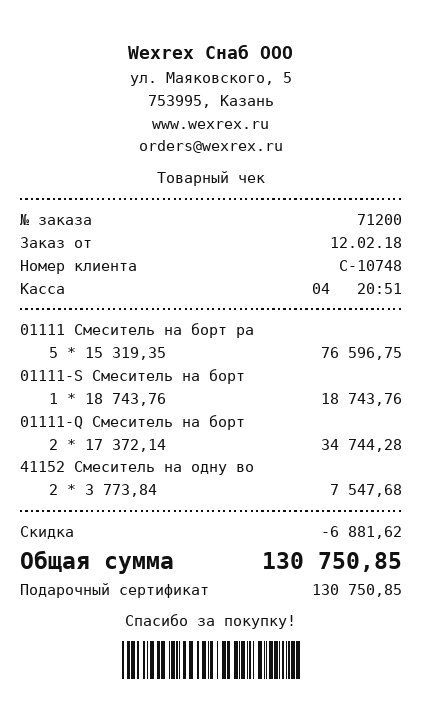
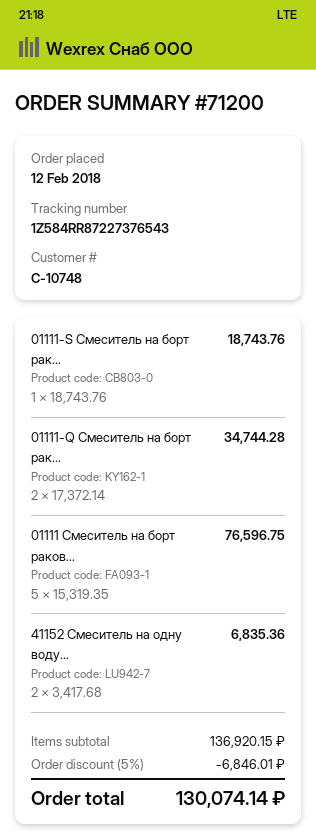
41152 Смеситель на одну во: 2 x 3773.84 = 7547.68 -> 2 x 3417.68 = 6835.36
discount: 6881.62 -> 6846.01
total: 130750.85 -> 130074.14

